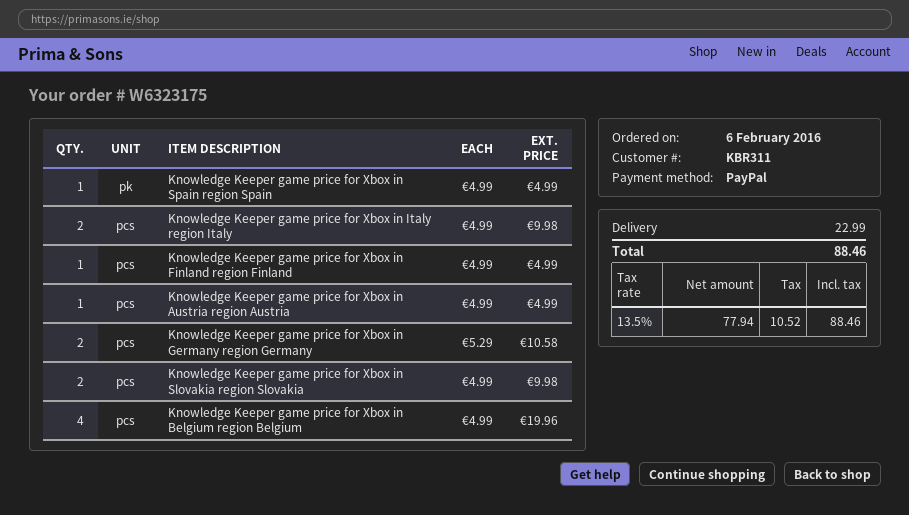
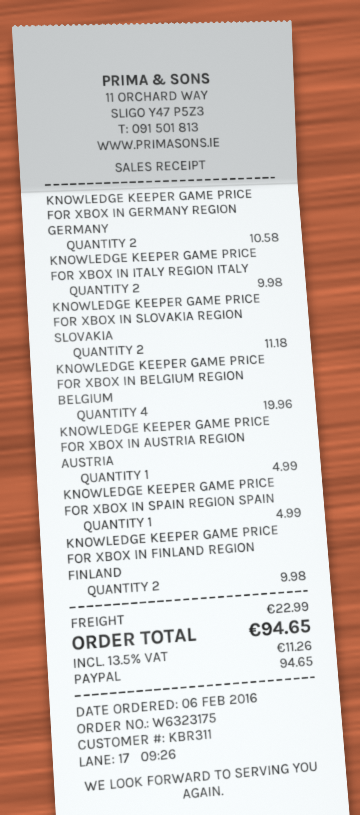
Knowledge Keeper game price for Xbox in Finland region Finland: 1 for 4.99 -> 2 for 9.98
Knowledge Keeper game price for Xbox in Slovakia region Slovakia: 2 for 9.98 -> 2 for 11.18
tax: 13.5% = 10.52 -> 13.5% = 11.26
total: 88.46 -> 94.65

